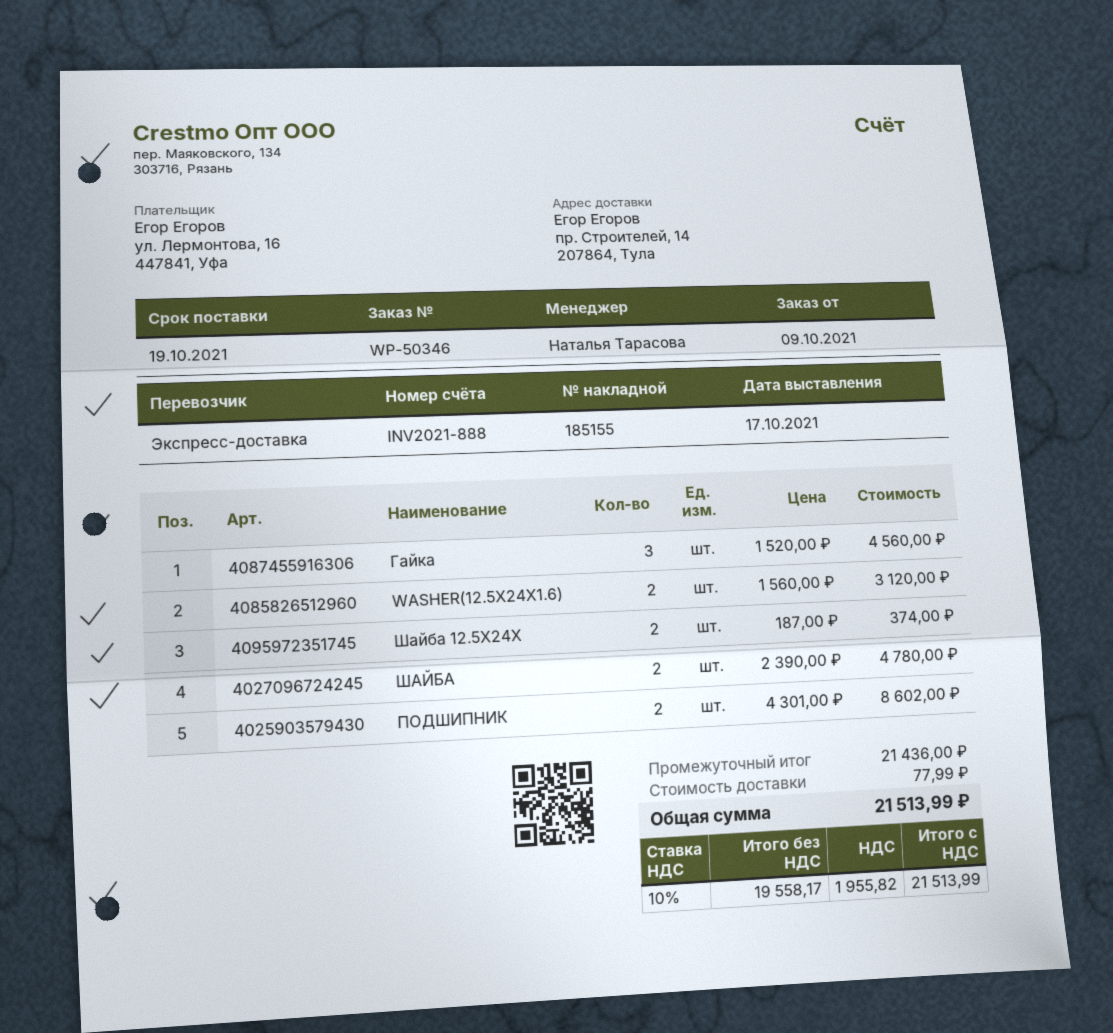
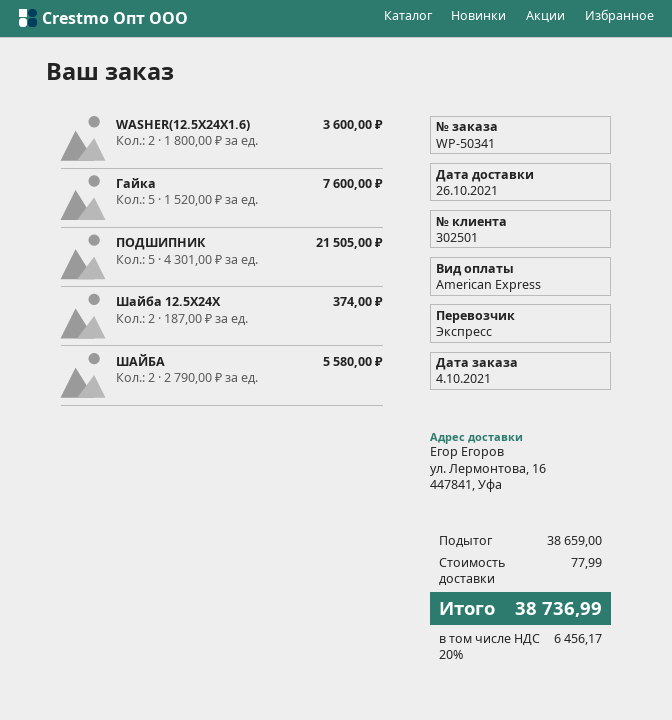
order number: WP-50346 -> WP-50341
order date: 2021-10-09 -> 2021-10-04
delivery date: 2021-10-19 -> 2021-10-26
ship to: пр. Строителей, 14, 207864, Тула -> ул. Лермонтова, 16, 447841, Уфа
Гайка: 3 x 1520.00 = 4560.00 -> 5 x 1520.00 = 7600.00
WASHER(12.5X24X1.6): 2 x 1560.00 = 3120.00 -> 2 x 1800.00 = 3600.00
ШАЙБА: 2 x 2390.00 = 4780.00 -> 2 x 2790.00 = 5580.00
ПОДШИПНИК: 2 x 4301.00 = 8602.00 -> 5 x 4301.00 = 21505.00
subtotal: 21436.00 -> 38659.00
tax: 10% = 1955.82 -> 20% = 6456.17
total: 21513.99 -> 38736.99

